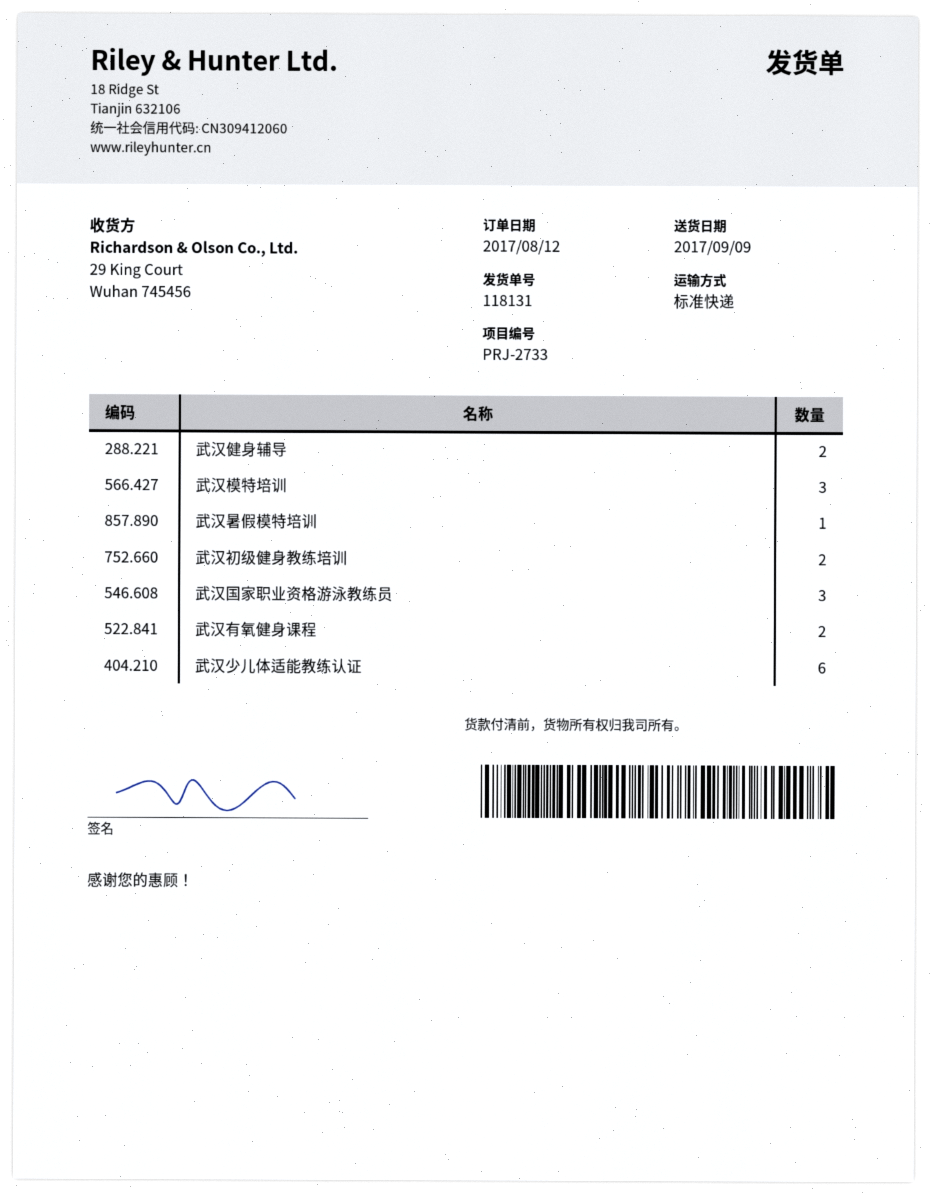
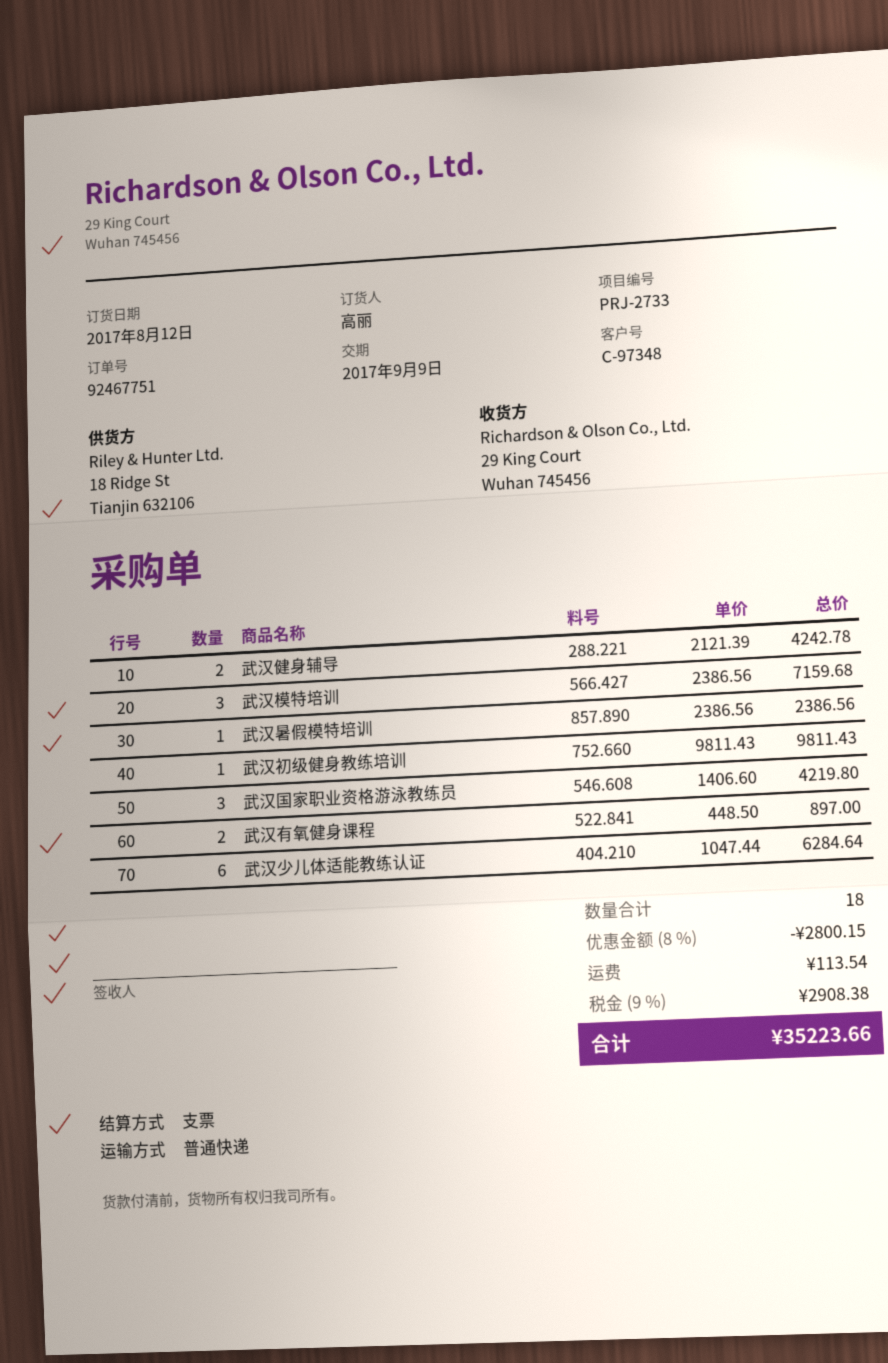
武汉初级健身教练培训: 2 -> 1

